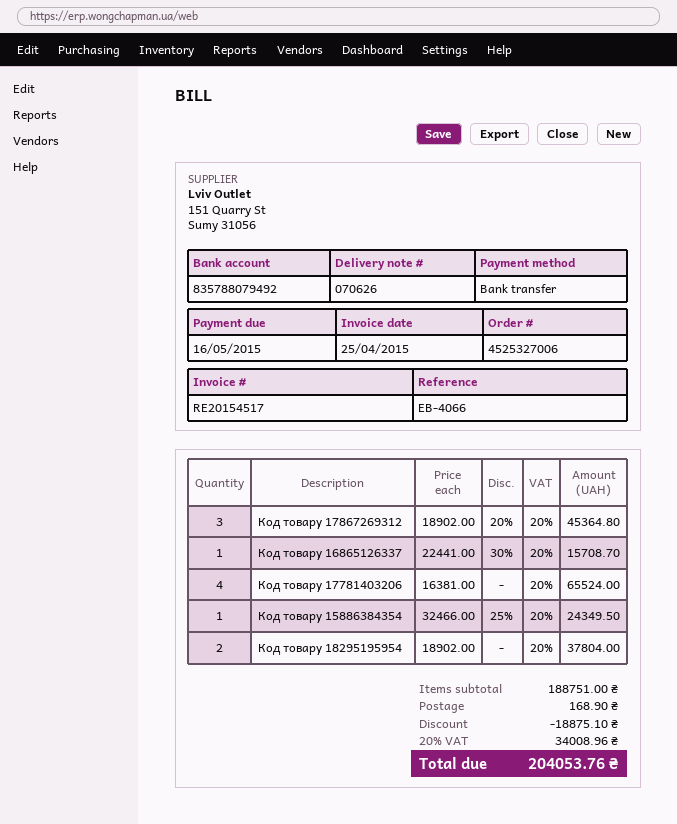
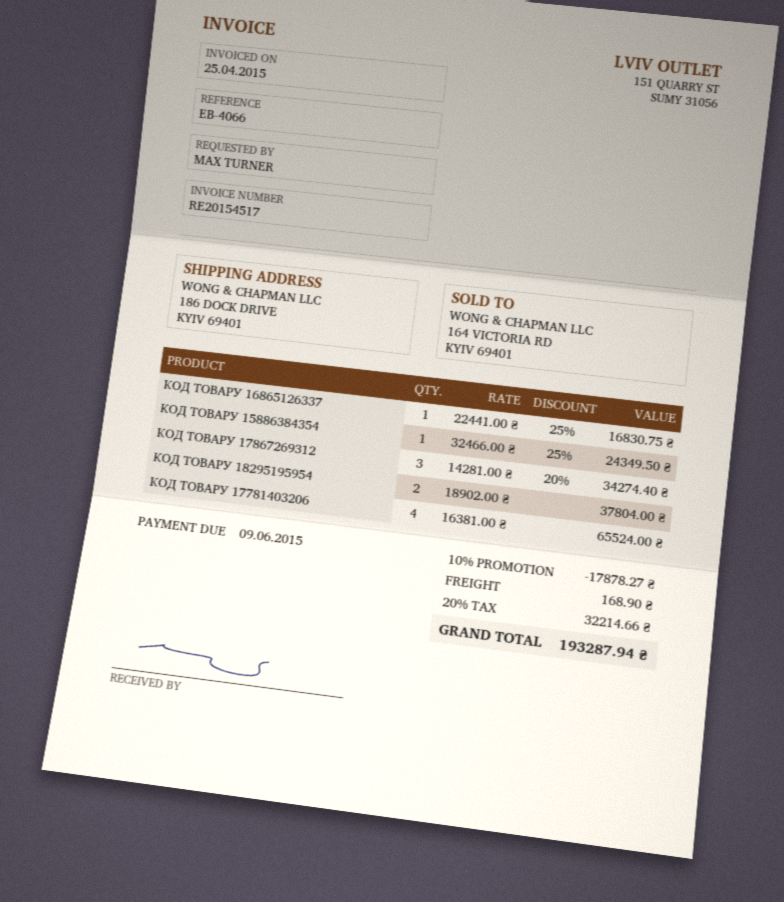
due date: 2015-05-16 -> 2015-06-09
Код товару 17867269312: 3 x 18902.00 - 20% = 45364.80 -> 3 x 14281.00 - 20% = 34274.40
Код товару 16865126337: 1 x 22441.00 - 30% = 15708.70 -> 1 x 22441.00 - 25% = 16830.75
discount: 18875.10 -> 17878.27
tax: 20% = 34008.96 -> 20% = 32214.66
total: 204053.76 -> 193287.94

